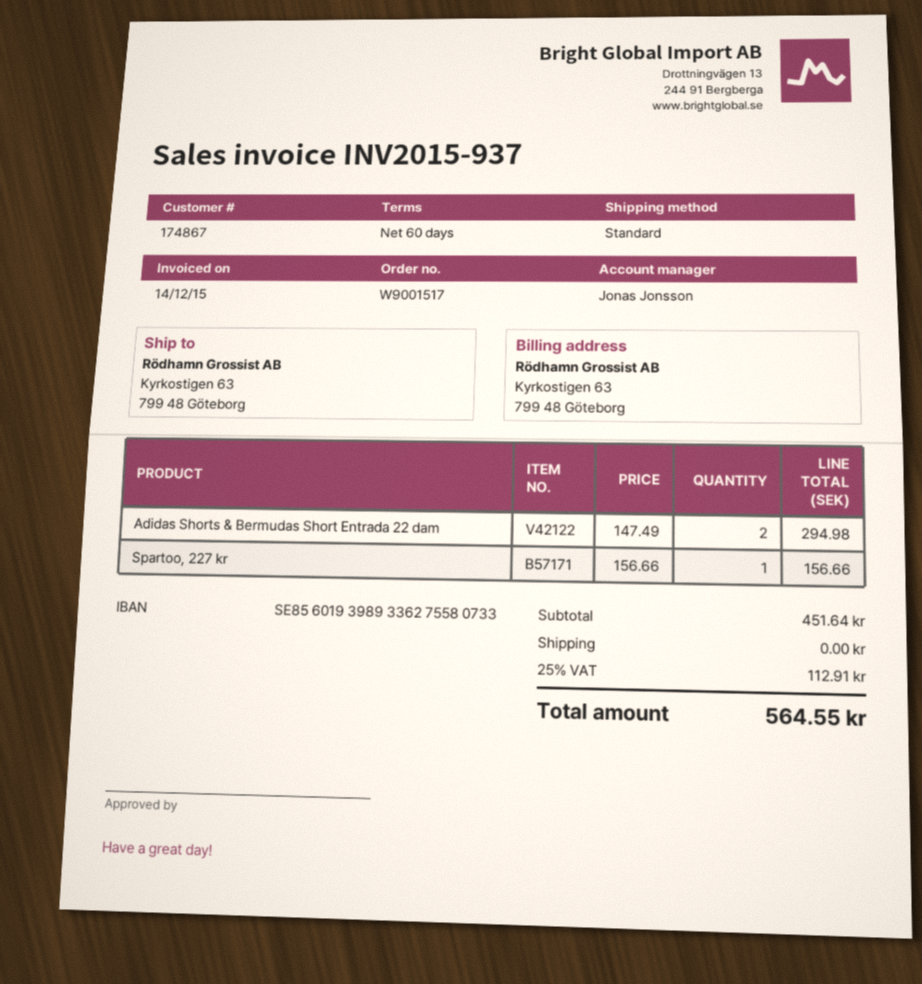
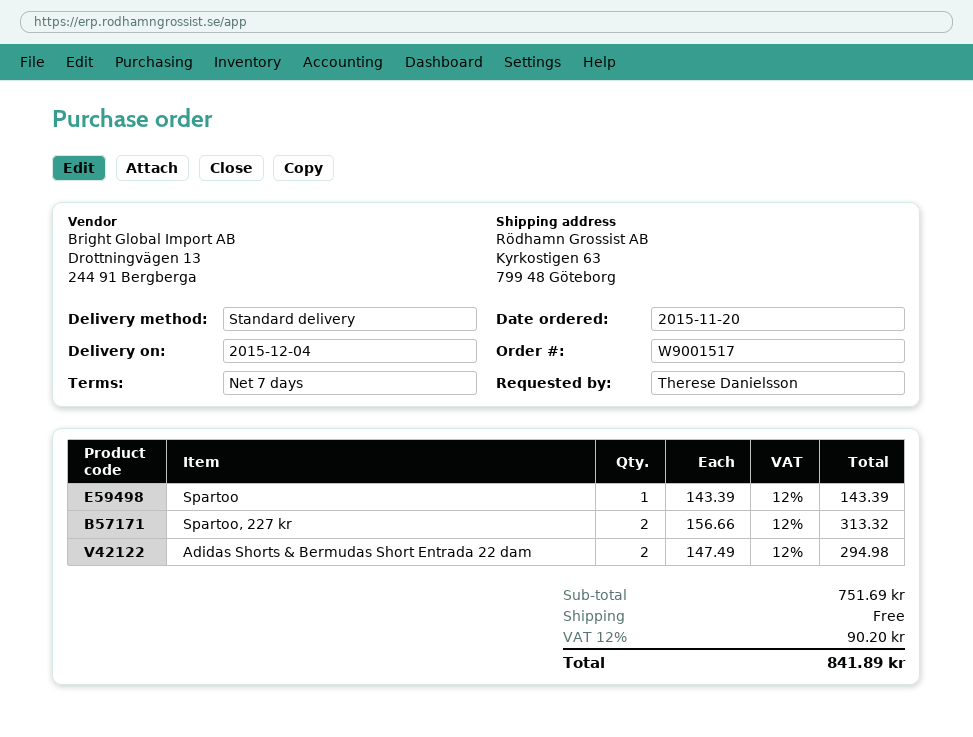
payment terms: 60 days -> 7 days
Spartoo, 227 kr: 1 x 156.66 = 156.66 -> 2 x 156.66 = 313.32
Spartoo: none -> 1 x 143.39 = 143.39
subtotal: 451.64 -> 751.69
tax: 25% = 112.91 -> 12% = 90.20
total: 564.55 -> 841.89

